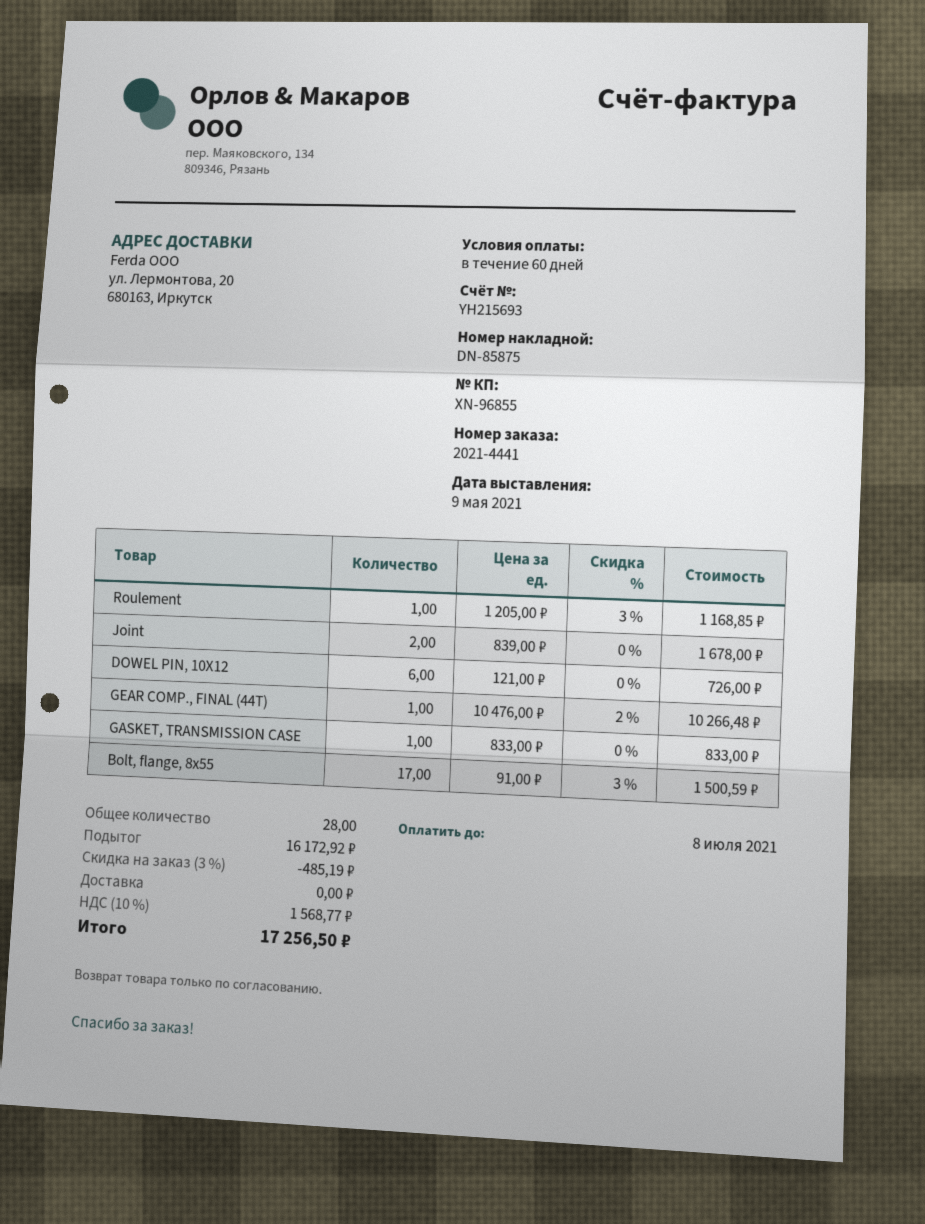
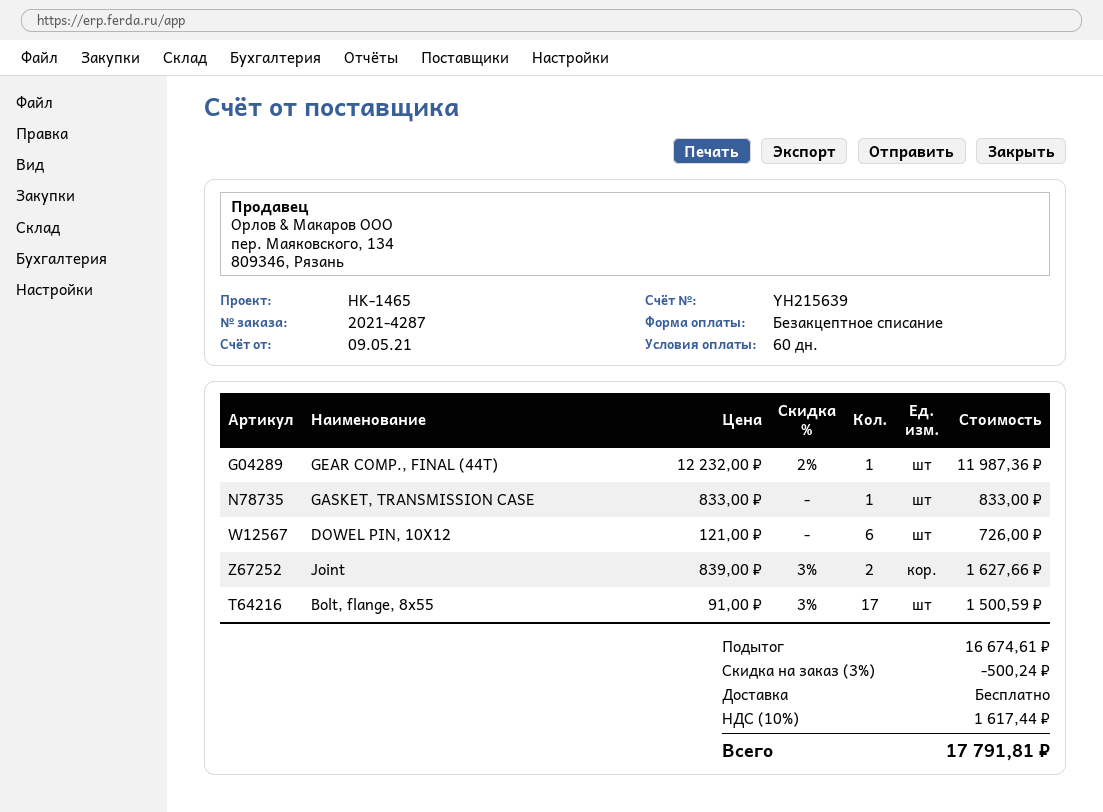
order number: 2021-4441 -> 2021-4287
invoice number: YH215693 -> YH215639
Roulement: 1 x 1205.00 - 3% = 1168.85 -> none
Joint: 2 x 839.00 = 1678.00 -> 2 x 839.00 - 3% = 1627.66
GEAR COMP., FINAL (44T): 1 x 10476.00 - 2% = 10266.48 -> 1 x 12232.00 - 2% = 11987.36
subtotal: 16172.92 -> 16674.61
discount: 3% = 485.19 -> 3% = 500.24
tax: 10% = 1568.77 -> 10% = 1617.44
total: 17256.50 -> 17791.81

